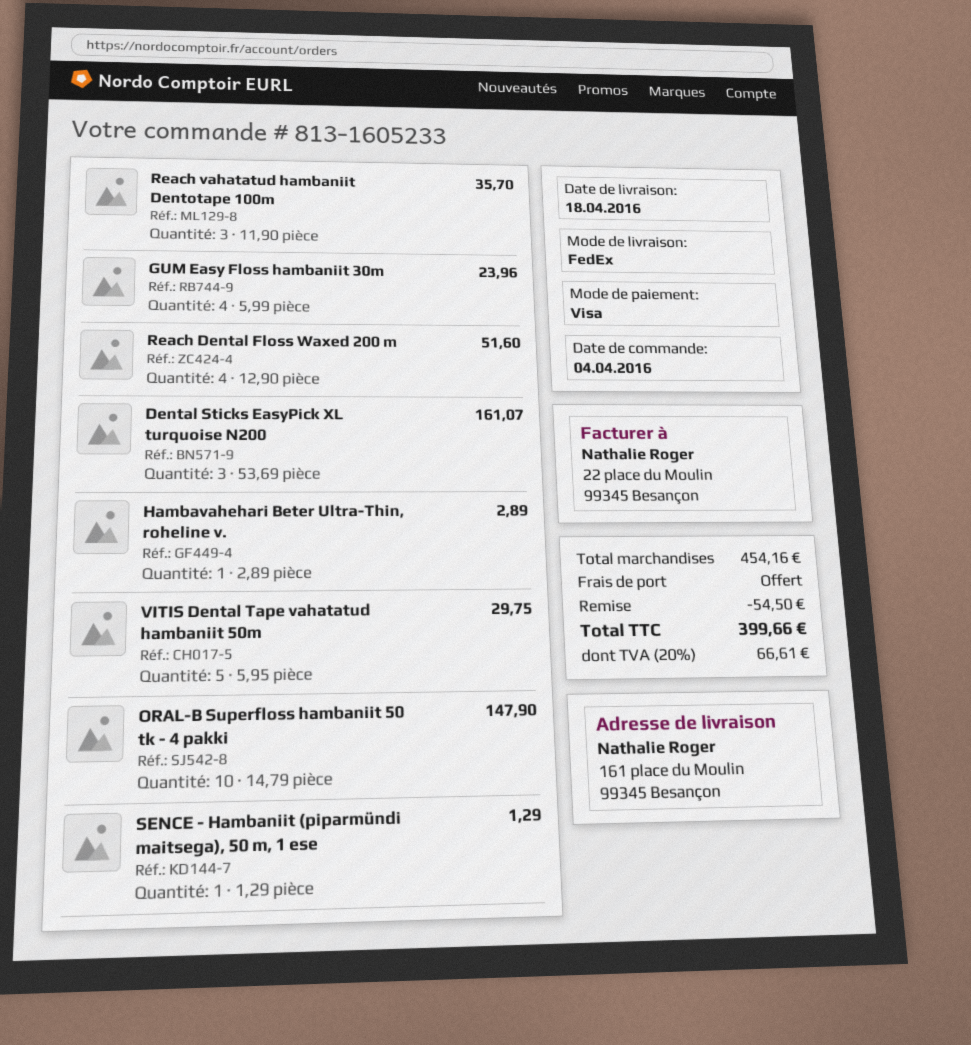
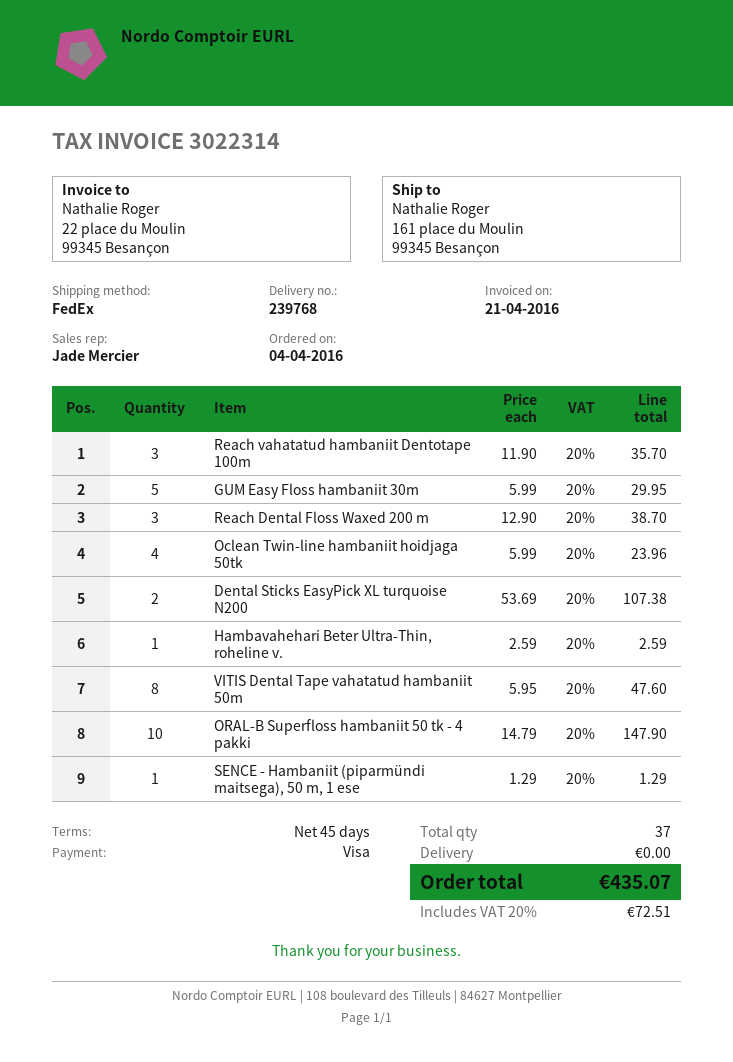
GUM Easy Floss hambaniit 30m: 4 x 5.99 = 23.96 -> 5 x 5.99 = 29.95
Reach Dental Floss Waxed 200 m: 4 x 12.90 = 51.60 -> 3 x 12.90 = 38.70
Dental Sticks EasyPick XL turquoise N200: 3 x 53.69 = 161.07 -> 2 x 53.69 = 107.38
Hambavahehari Beter Ultra-Thin, roheline v.: 1 x 2.89 = 2.89 -> 1 x 2.59 = 2.59
VITIS Dental Tape vahatatud hambaniit 50m: 5 x 5.95 = 29.75 -> 8 x 5.95 = 47.60
Oclean Twin-line hambaniit hoidjaga 50tk: none -> 4 x 5.99 = 23.96
discount: 54.50 -> none
tax: 20% = 66.61 -> 20% = 72.51
total: 399.66 -> 435.07

